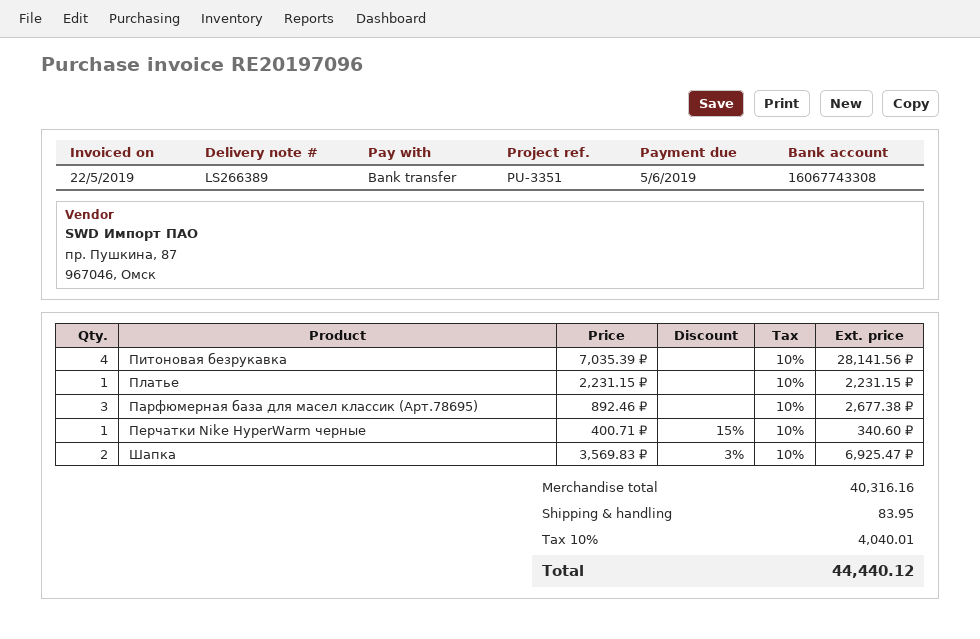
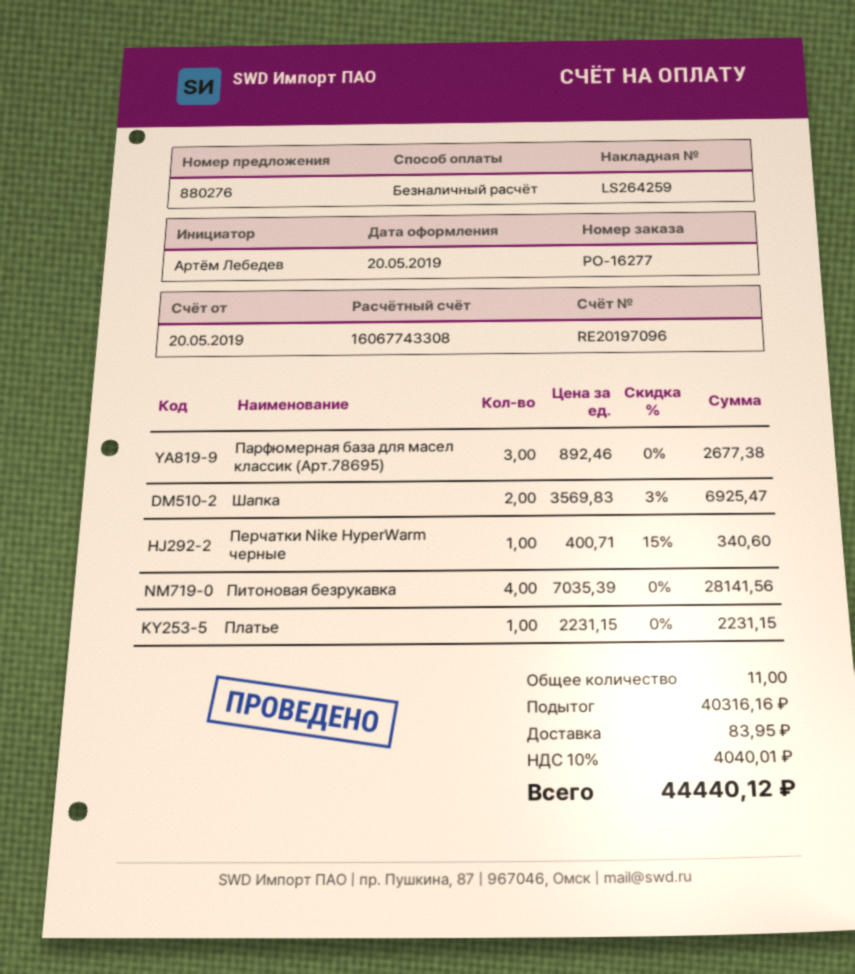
delivery note number: LS266389 -> LS264259
invoice date: 2019-05-22 -> 2019-05-20

